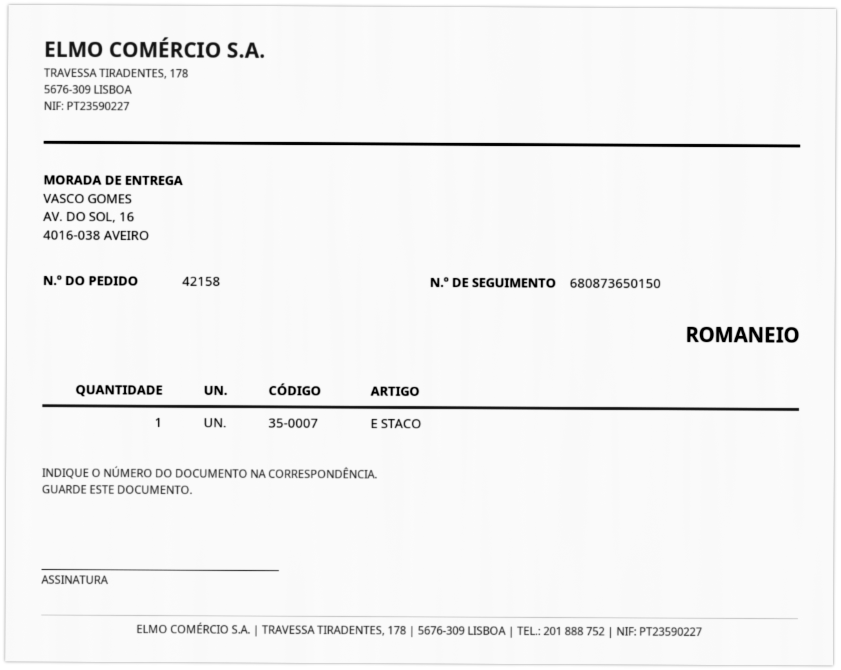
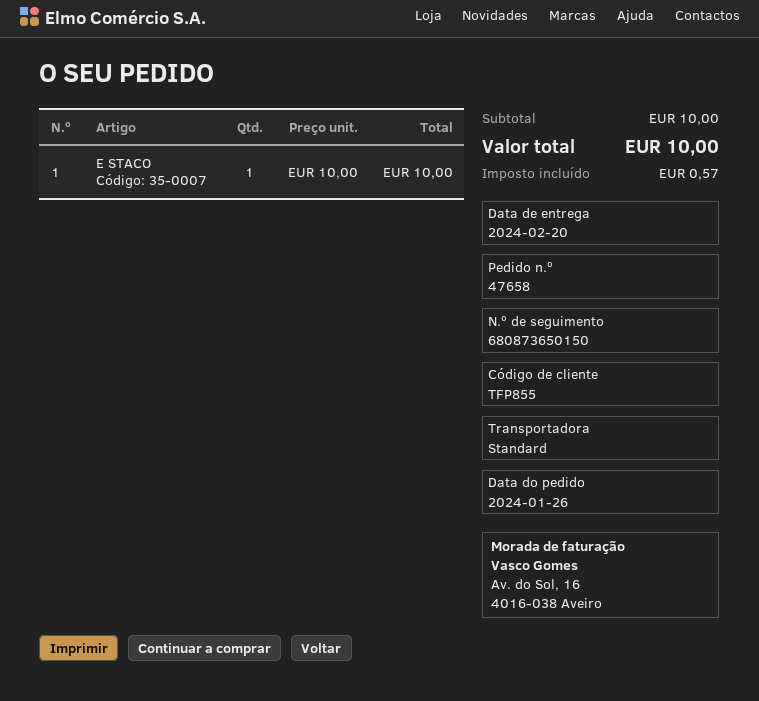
order number: 42158 -> 47658

